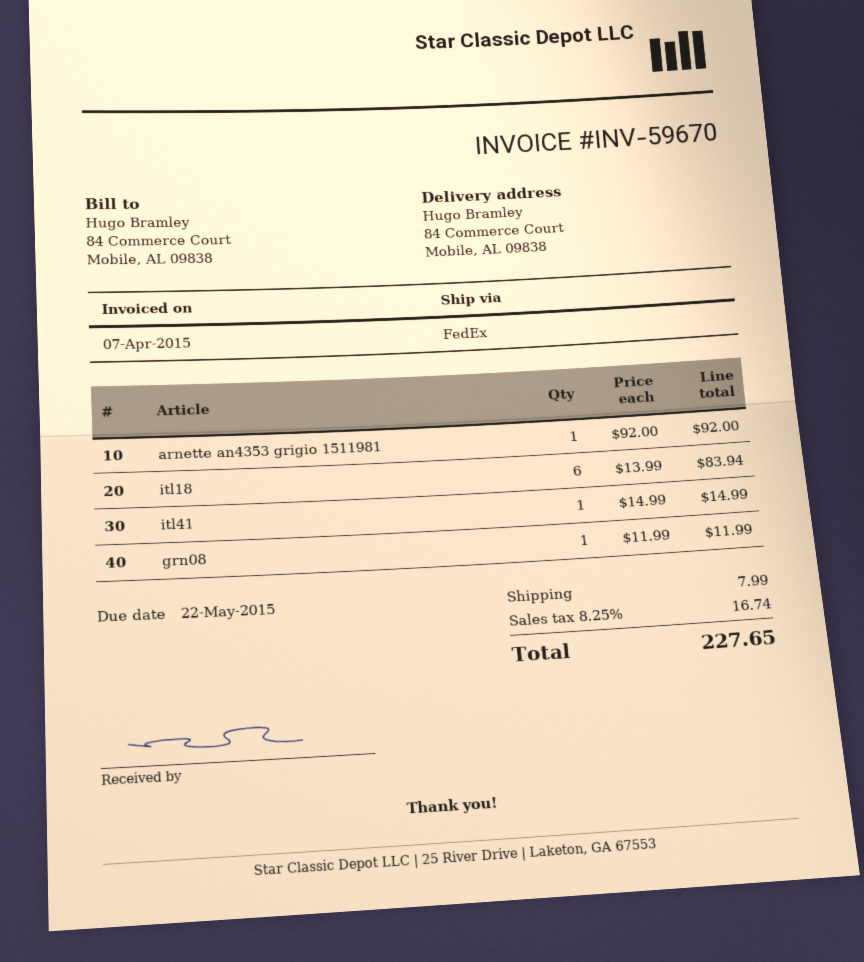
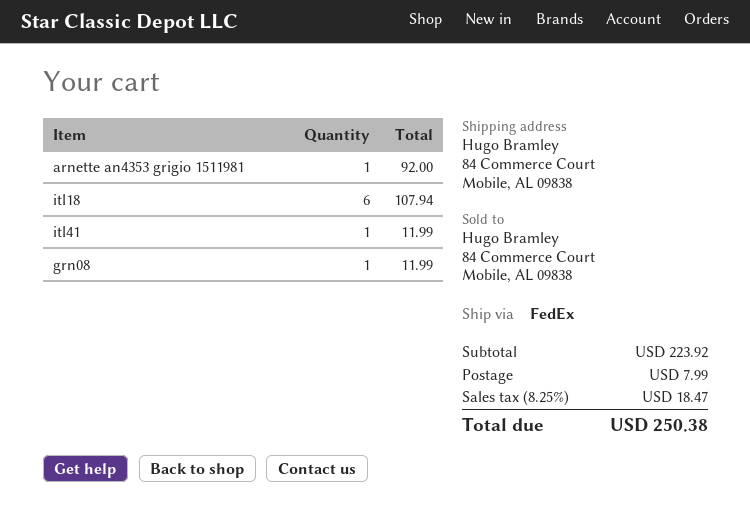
itl18: 6 for 83.94 -> 6 for 107.94
itl41: 1 for 14.99 -> 1 for 11.99
tax: 8.25% = 16.74 -> 8.25% = 18.47
total: 227.65 -> 250.38

